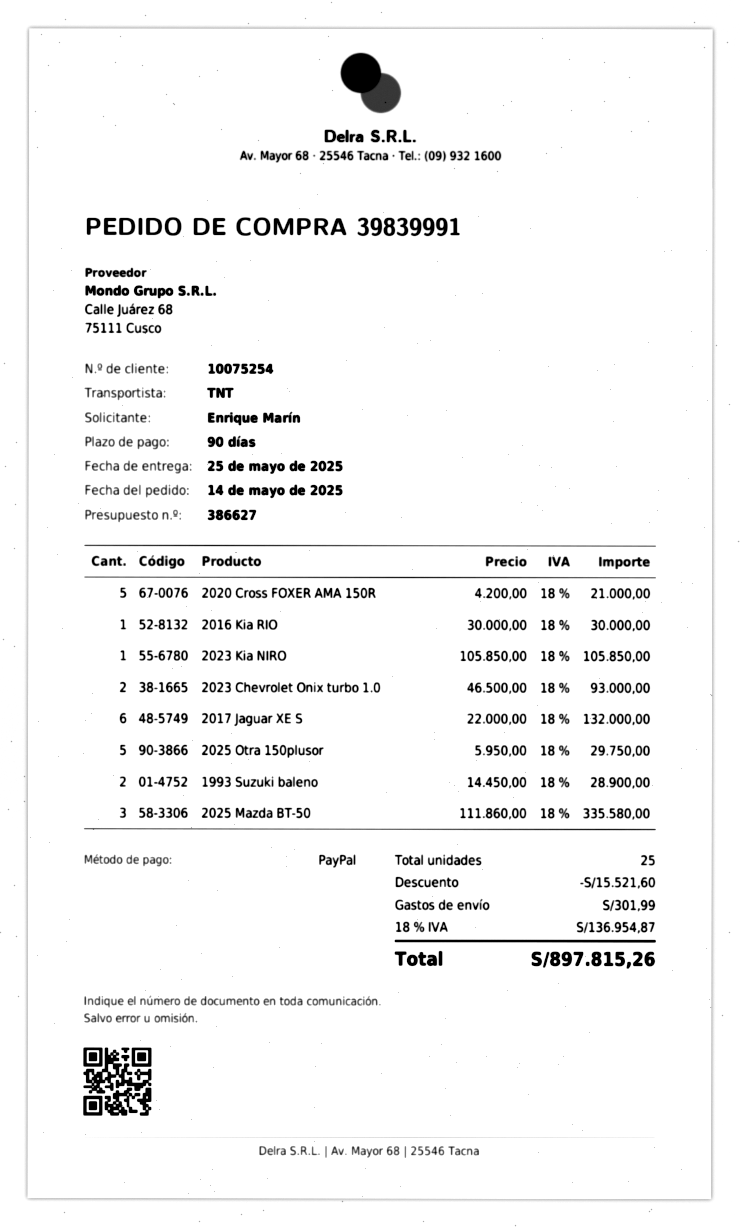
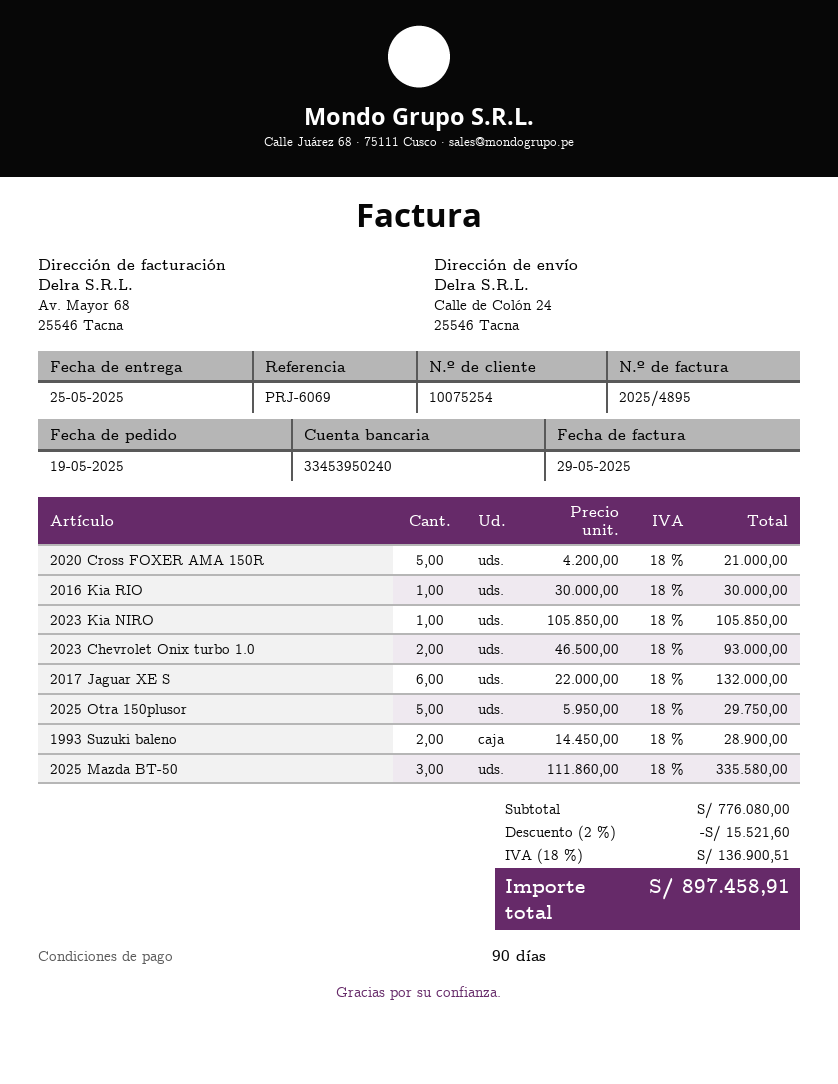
order date: 2025-05-14 -> 2025-05-19
shipping: 301.99 -> none
tax: 18% = 136954.87 -> 18% = 136900.51
total: 897815.26 -> 897458.91

